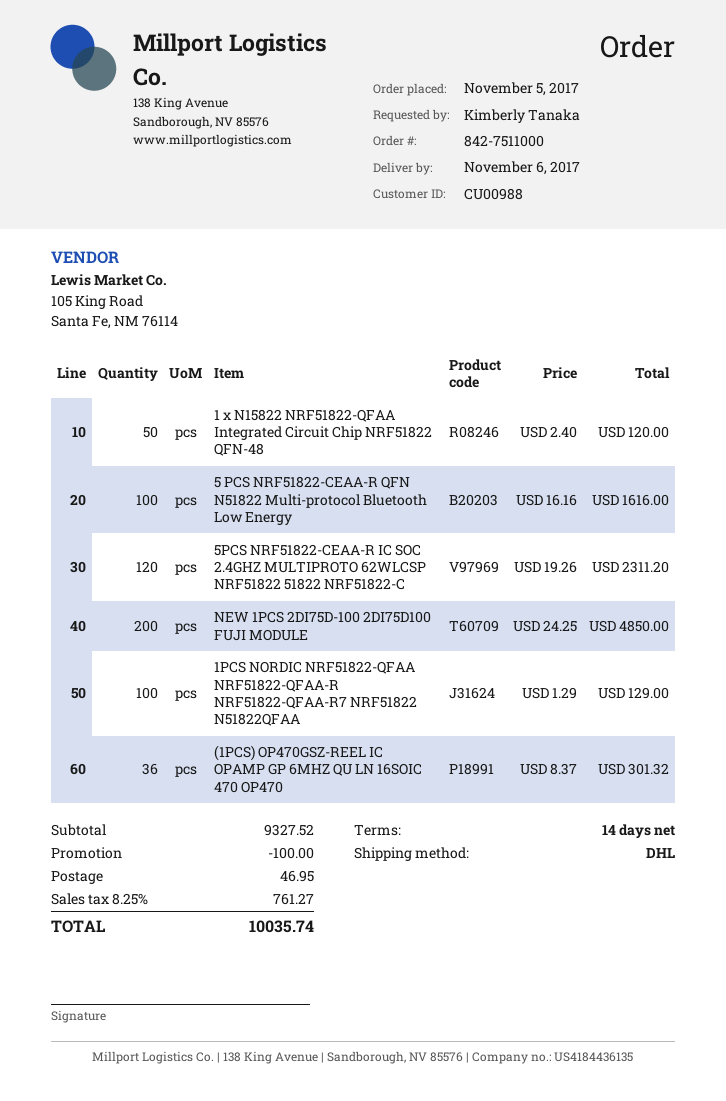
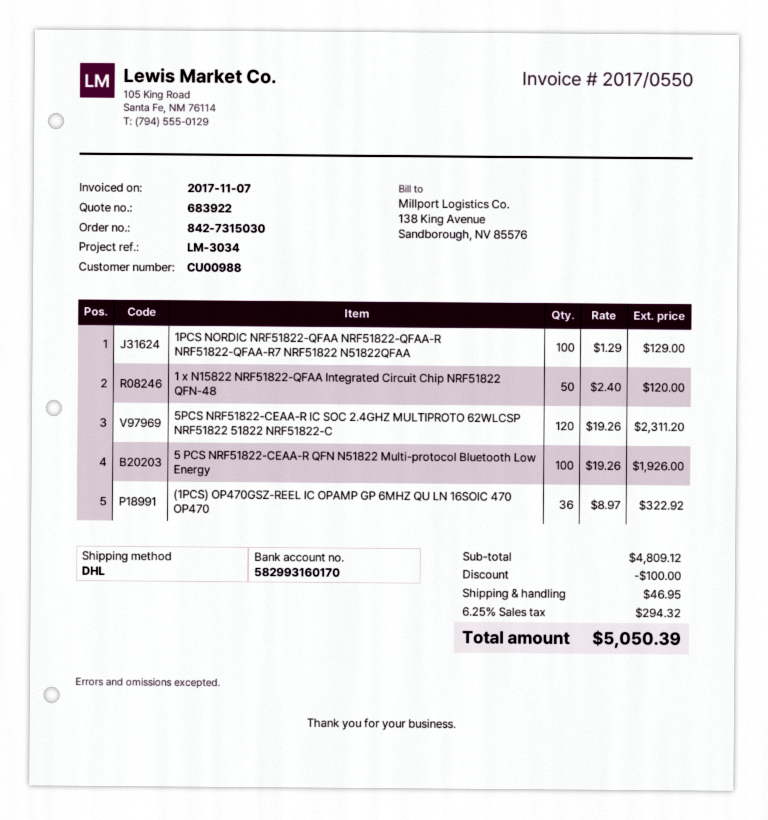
order number: 842-7511000 -> 842-7315030
5 PCS NRF51822-CEAA-R QFN N51822 Multi-protocol Bluetooth Low Energy: 100 x 16.16 = 1616.00 -> 100 x 19.26 = 1926.00
NEW 1PCS 2DI75D-100 2DI75D100 FUJI MODULE: 200 x 24.25 = 4850.00 -> none
(1PCS) OP470GSZ-REEL IC OPAMP GP 6MHZ QU LN 16SOIC 470 OP470: 36 x 8.37 = 301.32 -> 36 x 8.97 = 322.92
subtotal: 9327.52 -> 4809.12
tax: 8.25% = 761.27 -> 6.25% = 294.32
total: 10035.74 -> 5050.39

